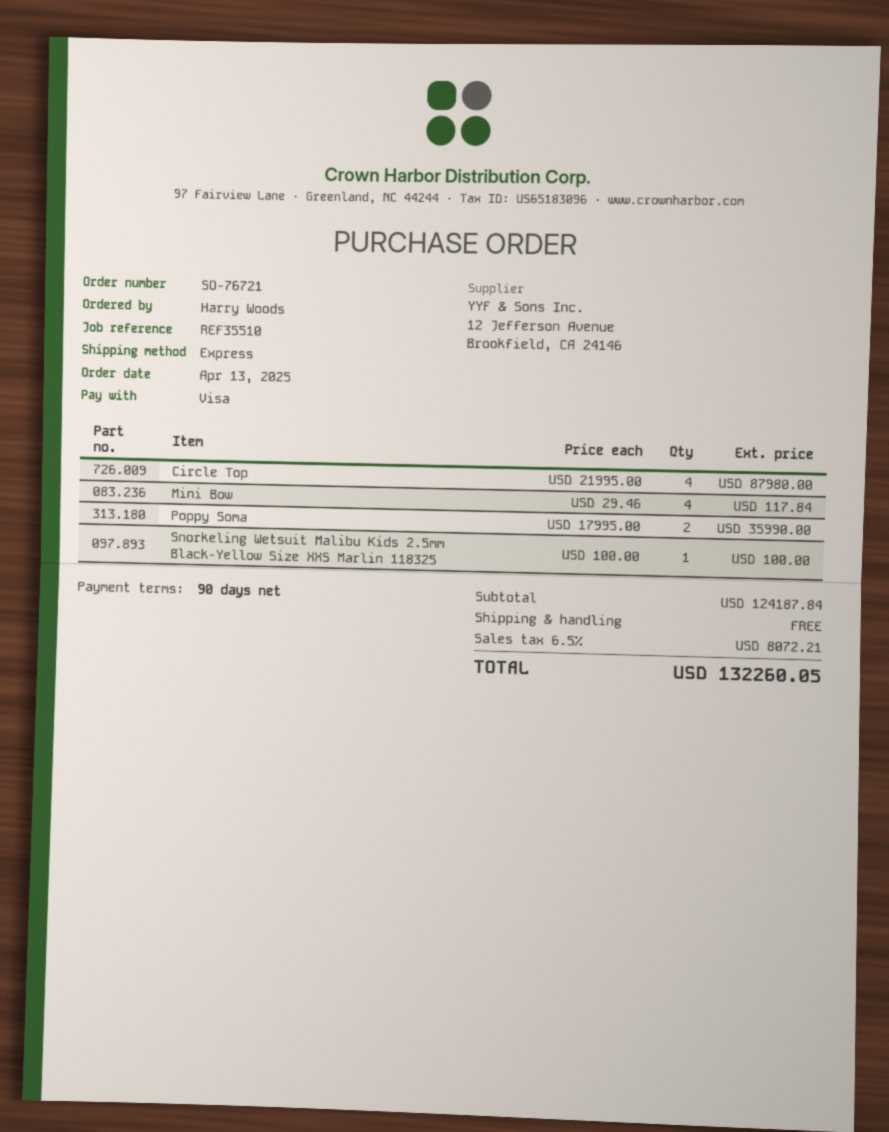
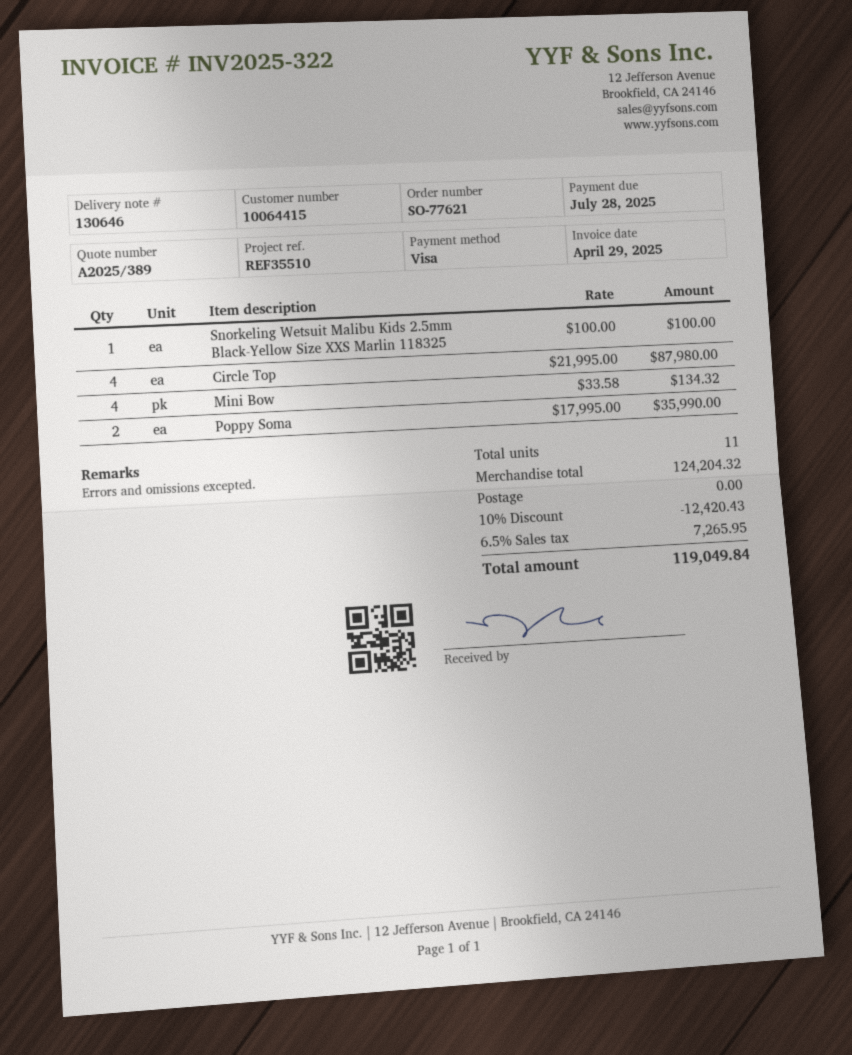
order number: SO-76721 -> SO-77621
Mini Bow: 4 x 29.46 = 117.84 -> 4 x 33.58 = 134.32
subtotal: 124187.84 -> 124204.32
discount: none -> 10% = 12420.43
tax: 6.5% = 8072.21 -> 6.5% = 7265.95
total: 132260.05 -> 119049.84

